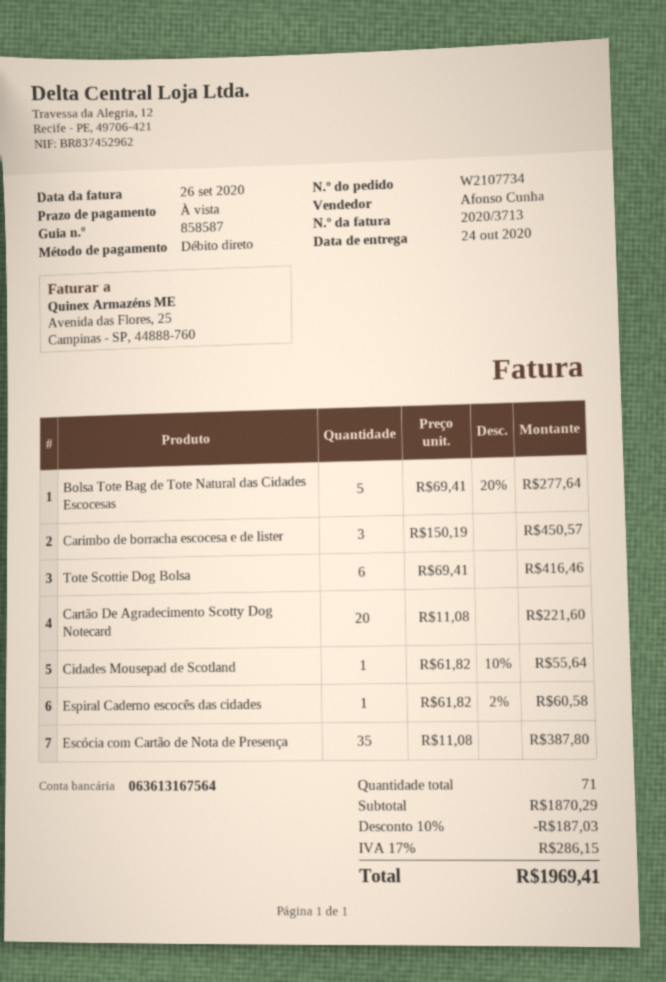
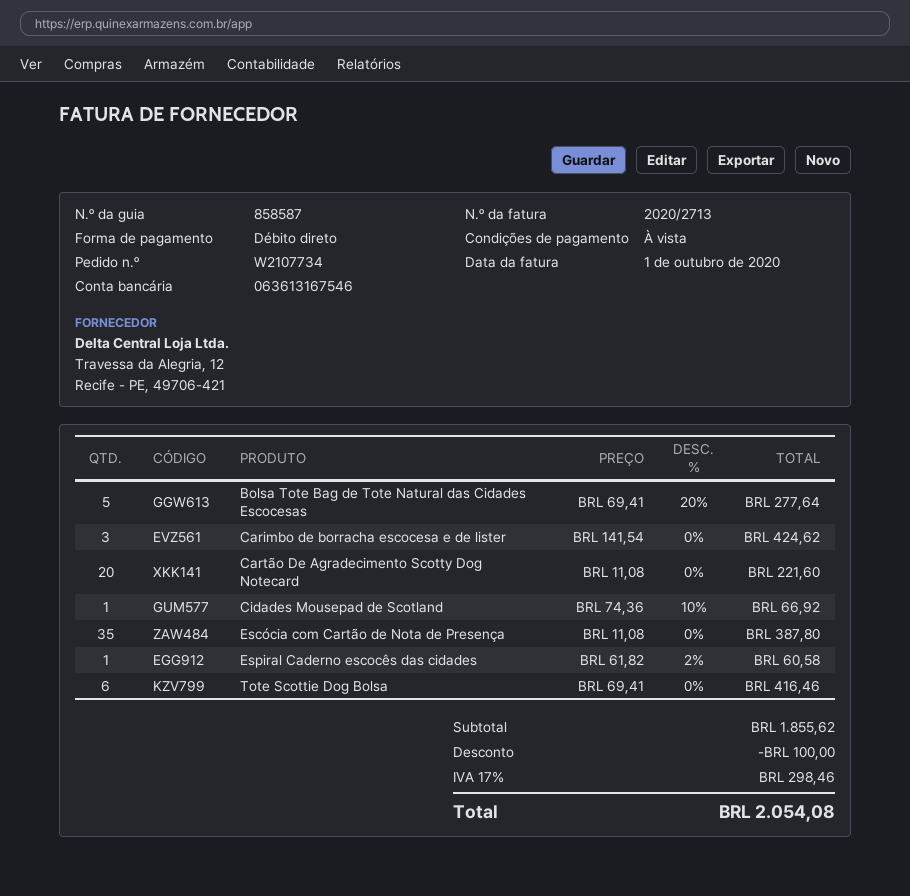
invoice number: 2020/3713 -> 2020/2713
invoice date: 2020-09-26 -> 2020-10-01
bank account: 063613167564 -> 063613167546
Carimbo de borracha escocesa e de lister: 3 x 150.19 = 450.57 -> 3 x 141.54 = 424.62
Cidades Mousepad de Scotland: 1 x 61.82 - 10% = 55.64 -> 1 x 74.36 - 10% = 66.92
subtotal: 1870.29 -> 1855.62
discount: 187.03 -> 100.00
tax: 17% = 286.15 -> 17% = 298.46
total: 1969.41 -> 2054.08

